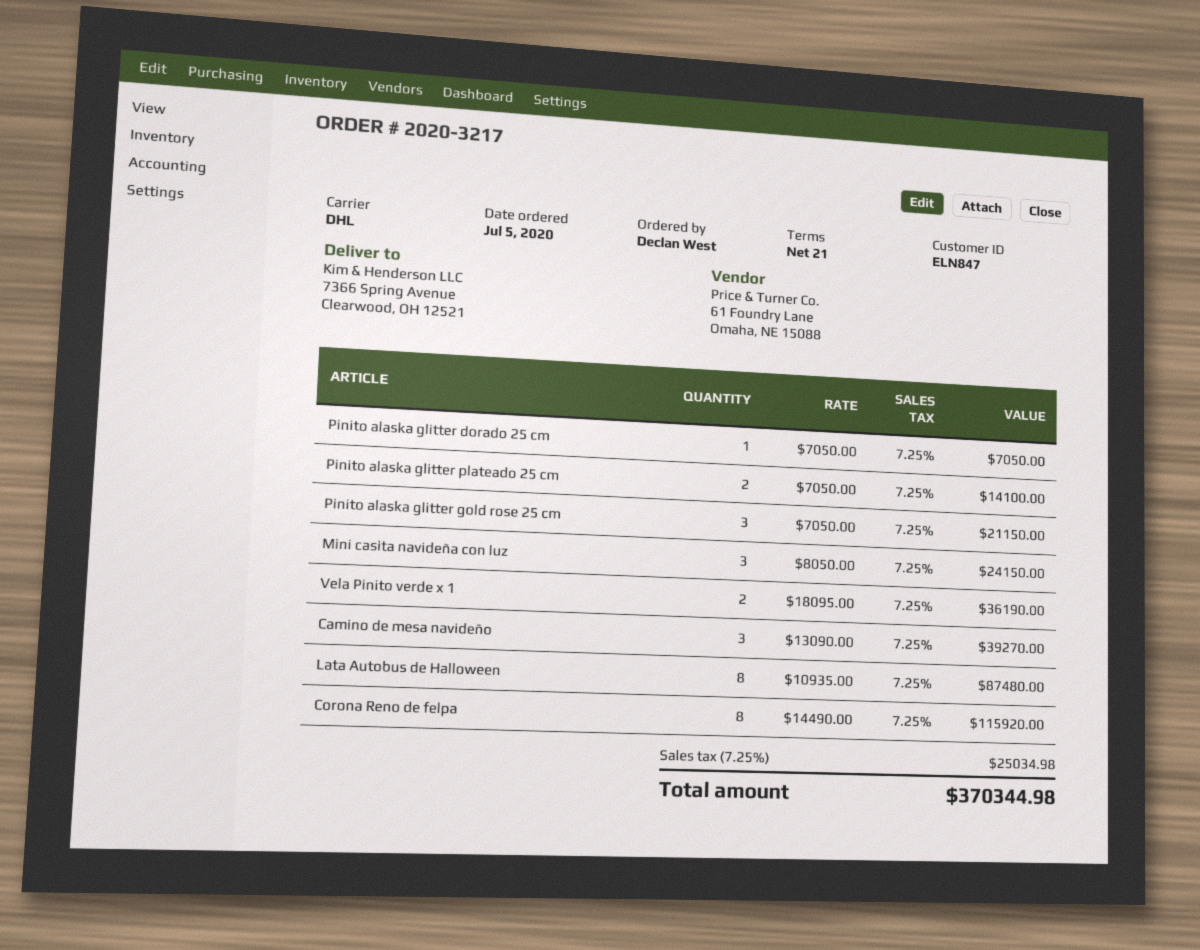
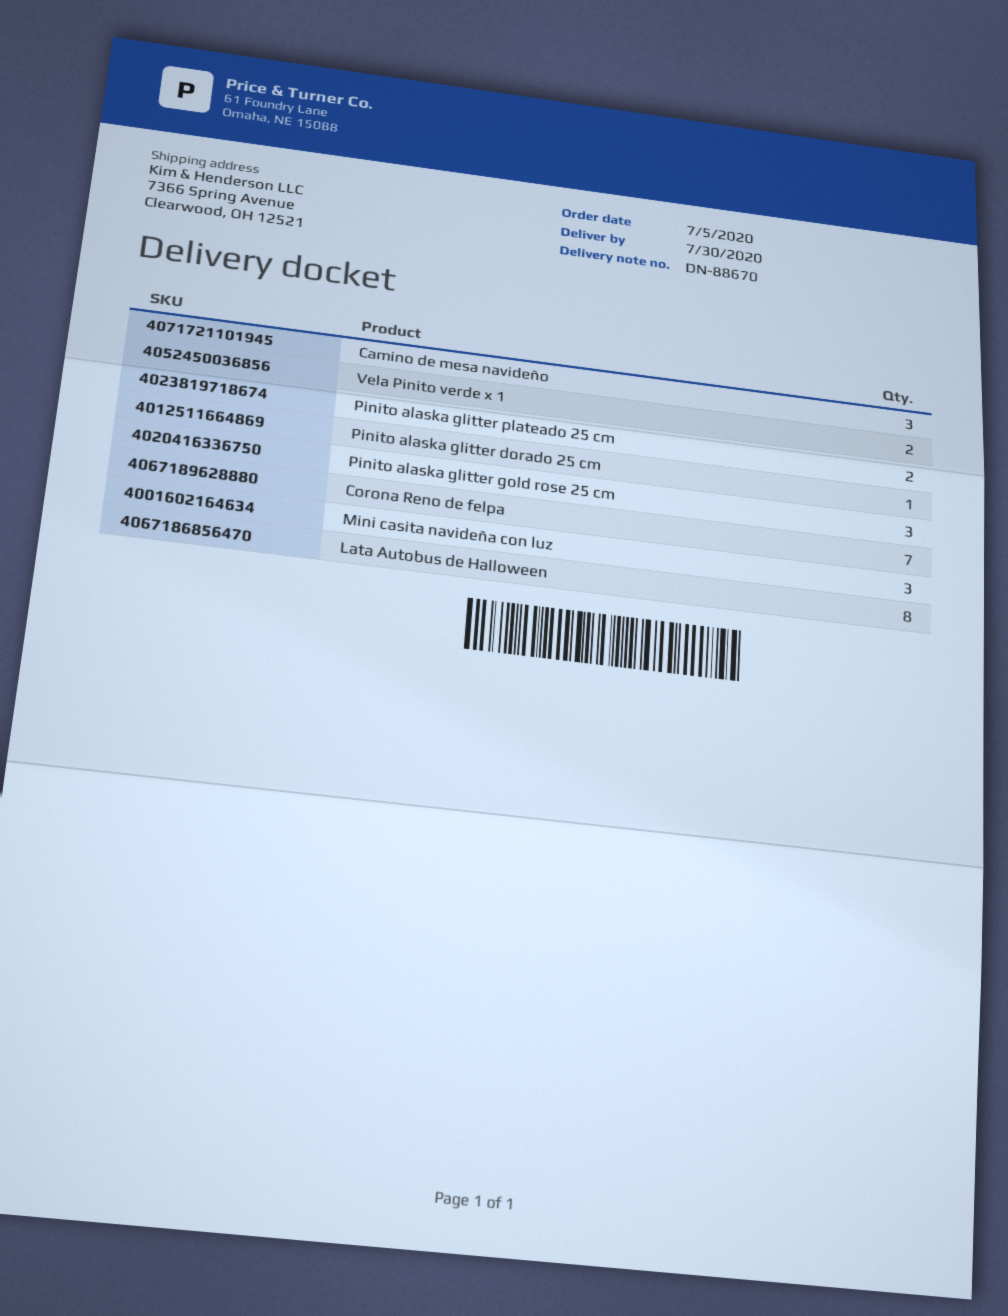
Corona Reno de felpa: 8 -> 7

